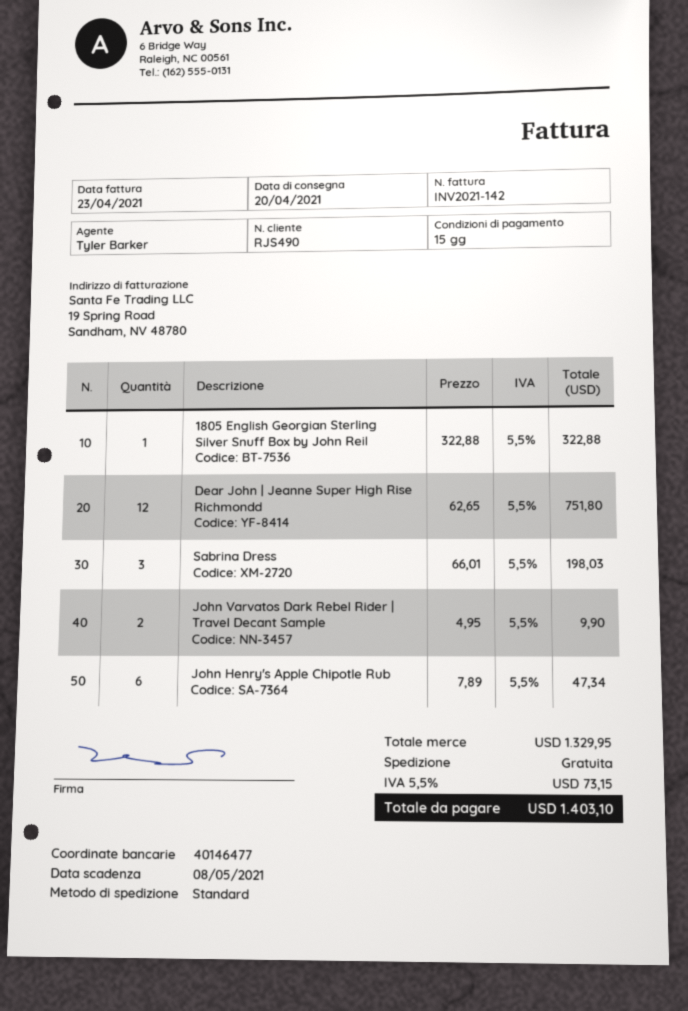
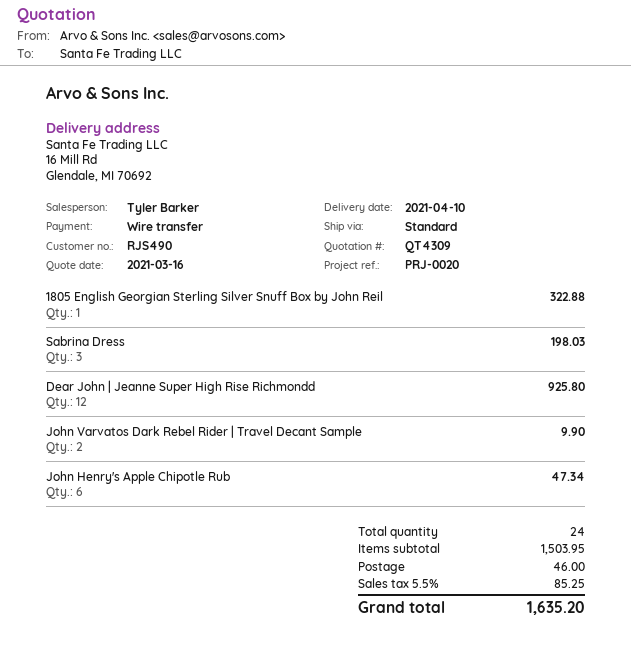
delivery date: 2021-04-20 -> 2021-04-10
Dear John | Jeanne Super High Rise Richmondd: 12 for 751.80 -> 12 for 925.80
subtotal: 1329.95 -> 1503.95
shipping: 0.00 -> 46.00
tax: 5.5% = 73.15 -> 5.5% = 85.25
total: 1403.10 -> 1635.20

